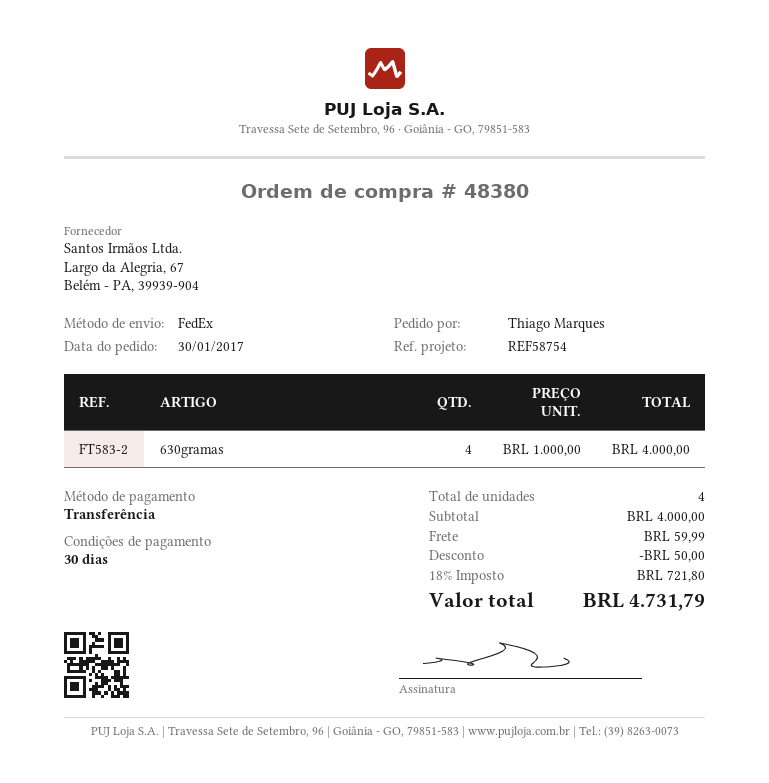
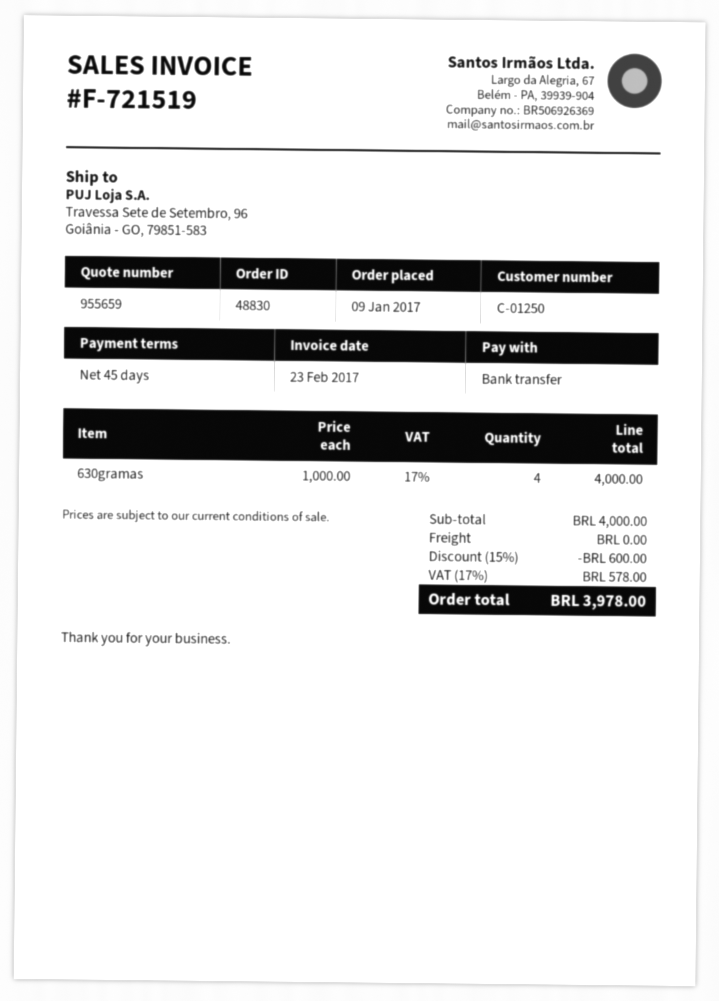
order number: 48380 -> 48830
order date: 2017-01-30 -> 2017-01-09
payment terms: 30 days -> 45 days
discount: 50.00 -> 600.00
shipping: 59.99 -> 0.00
tax: 18% = 721.80 -> 17% = 578.00
total: 4731.79 -> 3978.00

